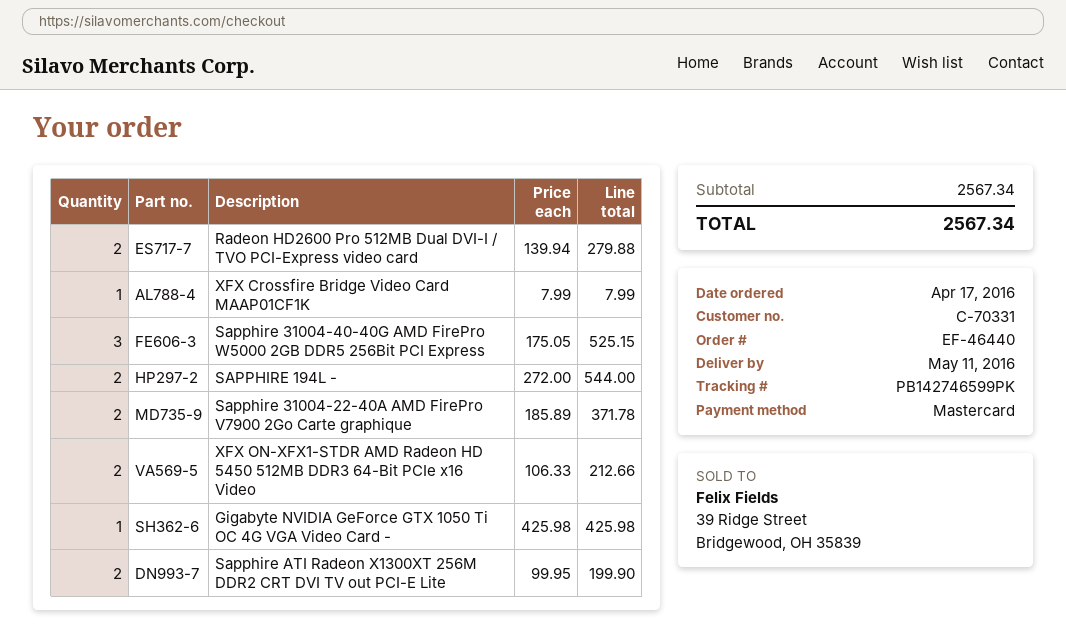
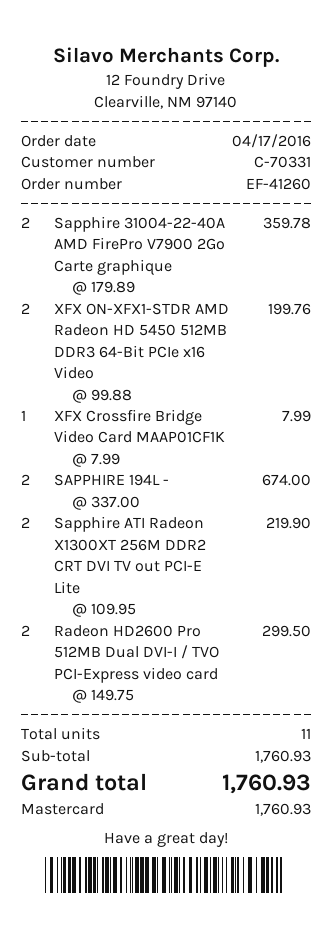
order number: EF-46440 -> EF-41260
Radeon HD2600 Pro 512MB Dual DVI-I / TVO PCI-Express video card: 2 x 139.94 = 279.88 -> 2 x 149.75 = 299.50
Sapphire 31004-40-40G AMD FirePro W5000 2GB DDR5 256Bit PCI Express: 3 x 175.05 = 525.15 -> none
SAPPHIRE 194L -: 2 x 272.00 = 544.00 -> 2 x 337.00 = 674.00
Sapphire 31004-22-40A AMD FirePro V7900 2Go Carte graphique: 2 x 185.89 = 371.78 -> 2 x 179.89 = 359.78
XFX ON-XFX1-STDR AMD Radeon HD 5450 512MB DDR3 64-Bit PCIe x16 Video: 2 x 106.33 = 212.66 -> 2 x 99.88 = 199.76
Gigabyte NVIDIA GeForce GTX 1050 Ti OC 4G VGA Video Card -: 1 x 425.98 = 425.98 -> none
Sapphire ATI Radeon X1300XT 256M DDR2 CRT DVI TV out PCI-E Lite: 2 x 99.95 = 199.90 -> 2 x 109.95 = 219.90
subtotal: 2567.34 -> 1760.93
total: 2567.34 -> 1760.93

